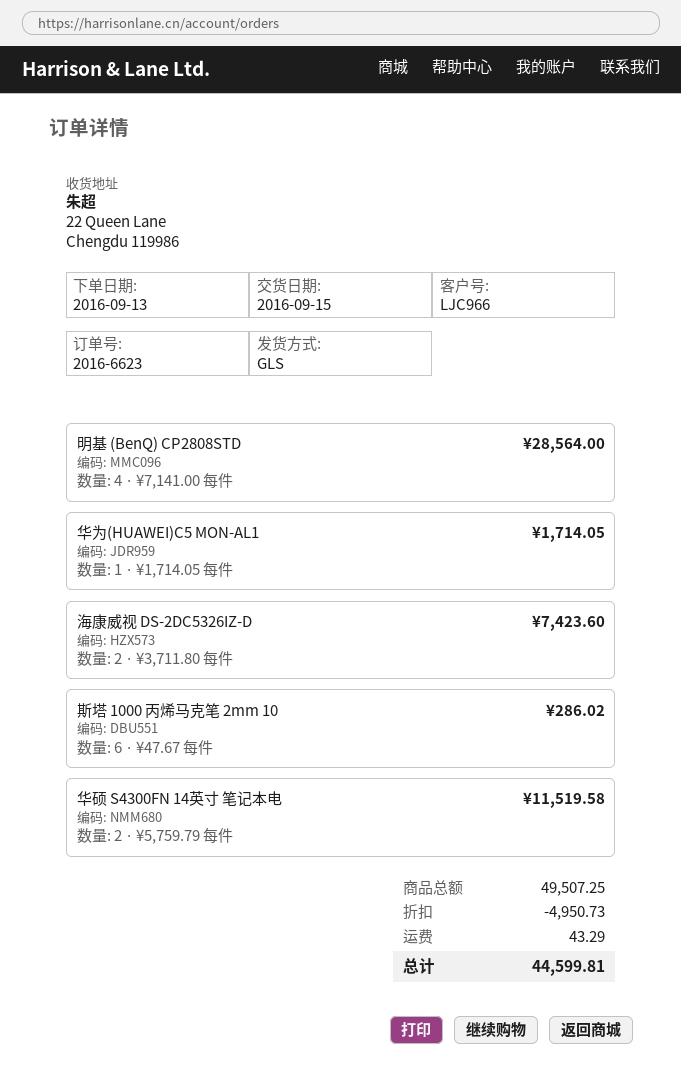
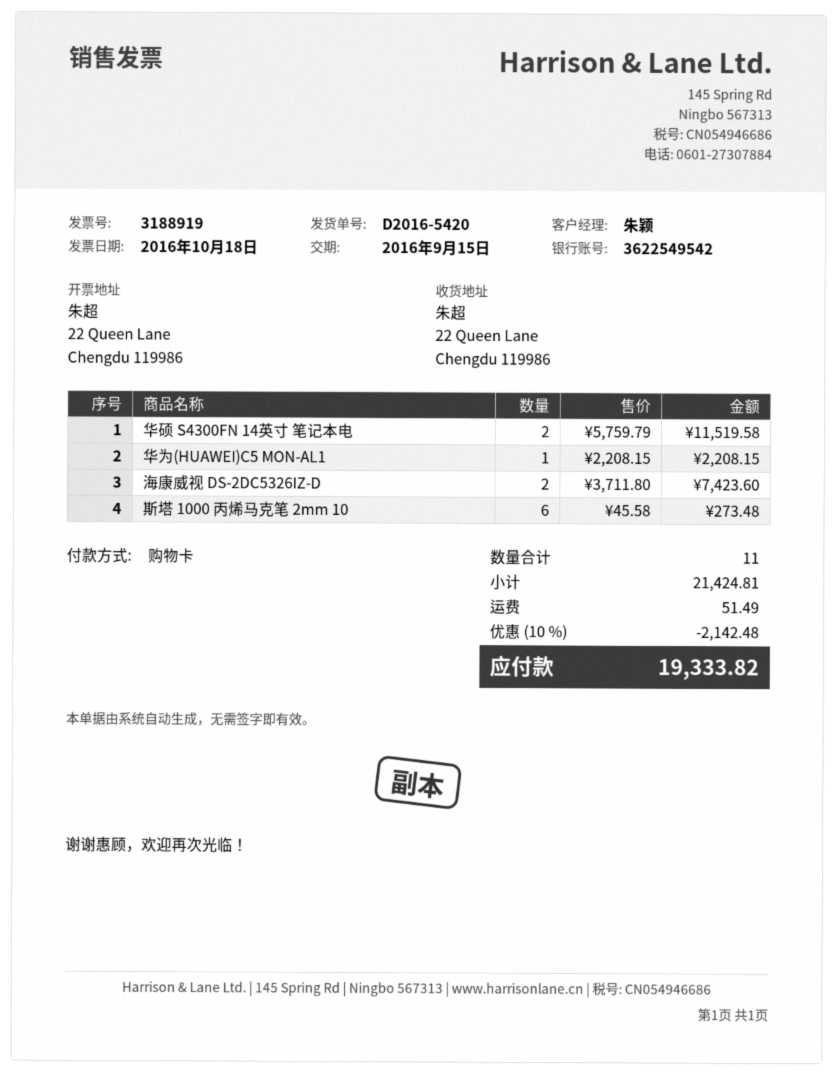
明基 (BenQ) CP2808STD: 4 x 7141.00 = 28564.00 -> none
华为(HUAWEI)C5 MON-AL1: 1 x 1714.05 = 1714.05 -> 1 x 2208.15 = 2208.15
斯塔 1000 丙烯马克笔 2mm 10: 6 x 47.67 = 286.02 -> 6 x 45.58 = 273.48
subtotal: 49507.25 -> 21424.81
discount: 4950.73 -> 2142.48
shipping: 43.29 -> 51.49
total: 44599.81 -> 19333.82

